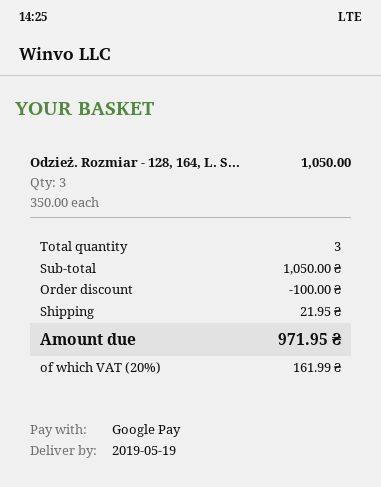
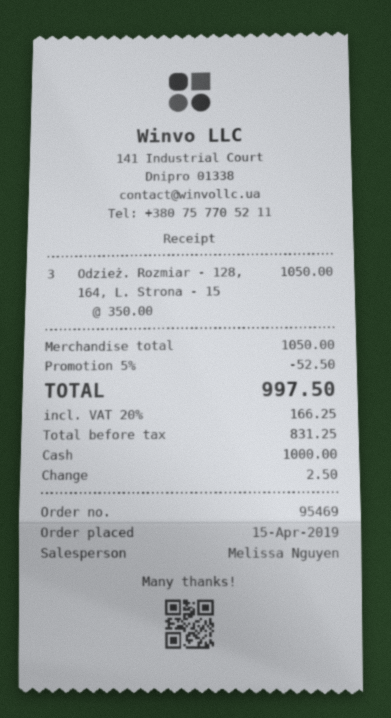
payment method: Google Pay -> cash
discount: 100.00 -> 52.50
shipping: 21.95 -> none
tax: 20% = 161.99 -> 20% = 166.25
total: 971.95 -> 997.50

